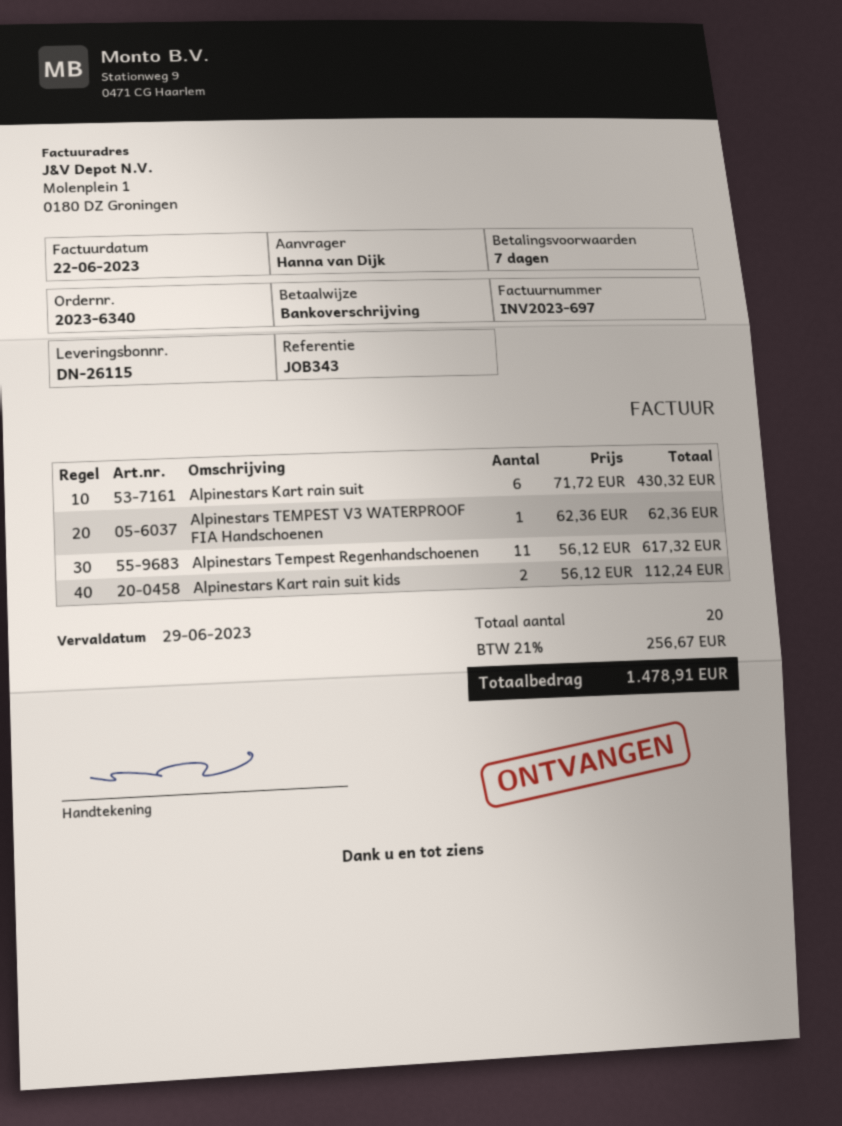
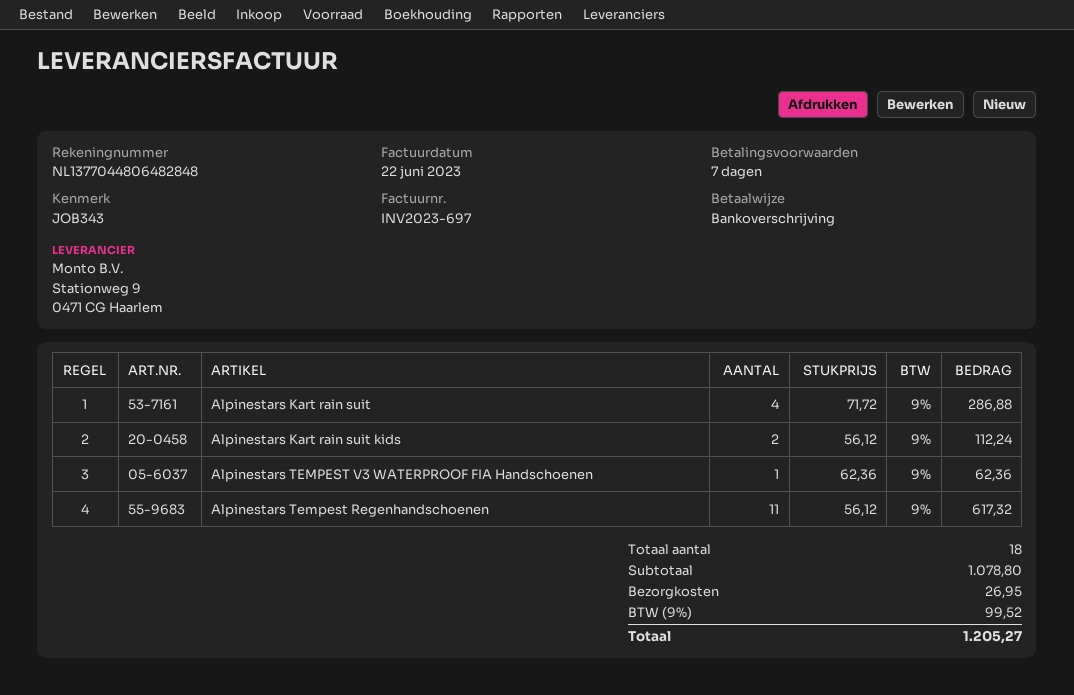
Alpinestars Kart rain suit: 6 x 71.72 = 430.32 -> 4 x 71.72 = 286.88
total quantity: 20 -> 18
shipping: none -> 26.95
tax: 21% = 256.67 -> 9% = 99.52
total: 1478.91 -> 1205.27

